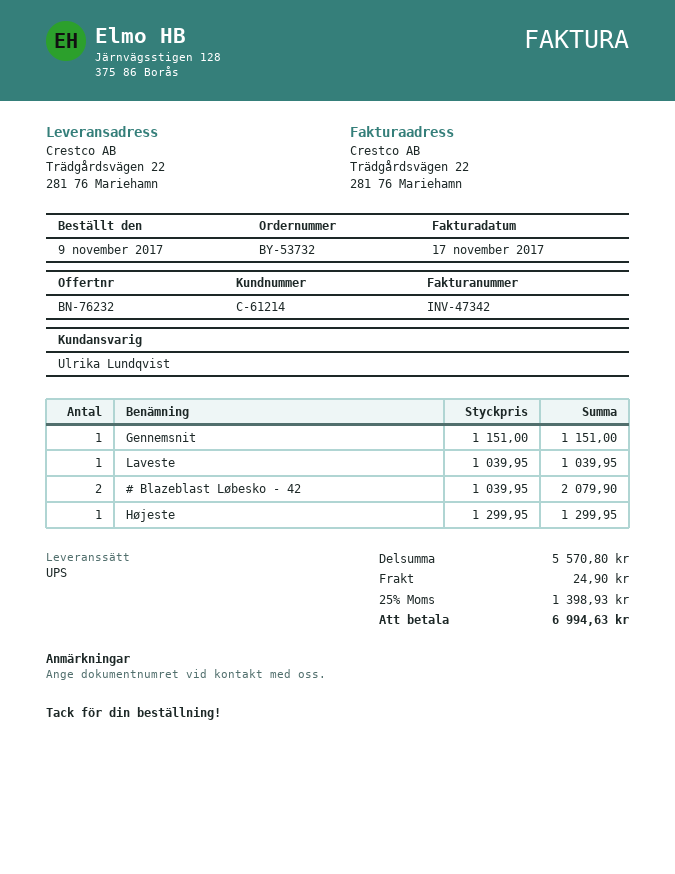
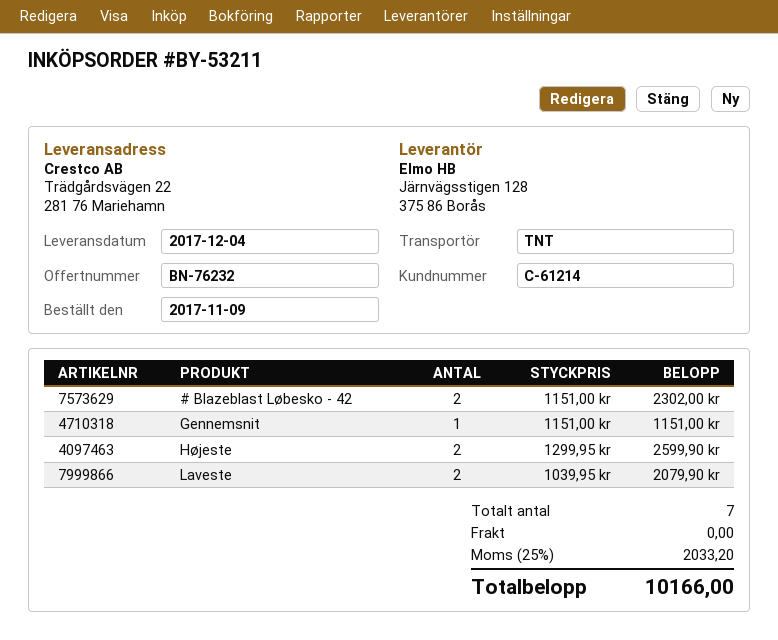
order number: BY-53732 -> BY-53211
shipping method: UPS -> TNT
Laveste: 1 x 1039.95 = 1039.95 -> 2 x 1039.95 = 2079.90
# Blazeblast Løbesko - 42: 2 x 1039.95 = 2079.90 -> 2 x 1151.00 = 2302.00
Højeste: 1 x 1299.95 = 1299.95 -> 2 x 1299.95 = 2599.90
shipping: 24.90 -> 0.00
tax: 25% = 1398.93 -> 25% = 2033.20
total: 6994.63 -> 10166.00

